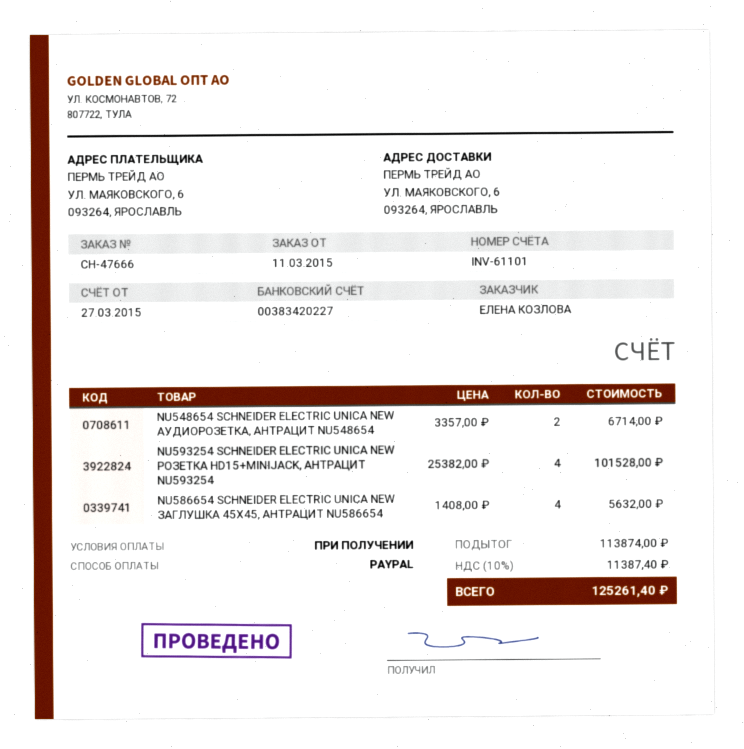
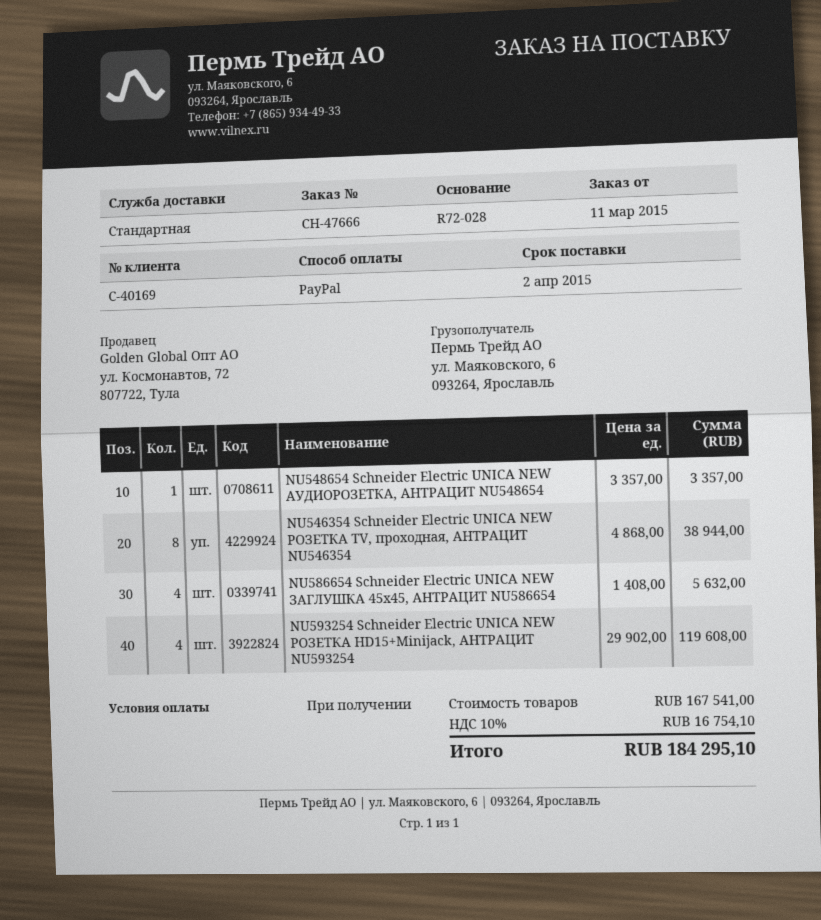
NU548654 SCHNEIDER ELECTRIC UNICA NEW АУДИОРОЗЕТКА, АНТРАЦИТ NU548654: 2 x 3357.00 = 6714.00 -> 1 x 3357.00 = 3357.00
NU593254 SCHNEIDER ELECTRIC UNICA NEW РОЗЕТКА HD15+MINIJACK, АНТРАЦИТ NU593254: 4 x 25382.00 = 101528.00 -> 4 x 29902.00 = 119608.00
NU546354 Schneider Electric UNICA NEW РОЗЕТКА TV, проходная, АНТРАЦИТ NU546354: none -> 8 x 4868.00 = 38944.00
subtotal: 113874.00 -> 167541.00
tax: 10% = 11387.40 -> 10% = 16754.10
total: 125261.40 -> 184295.10

